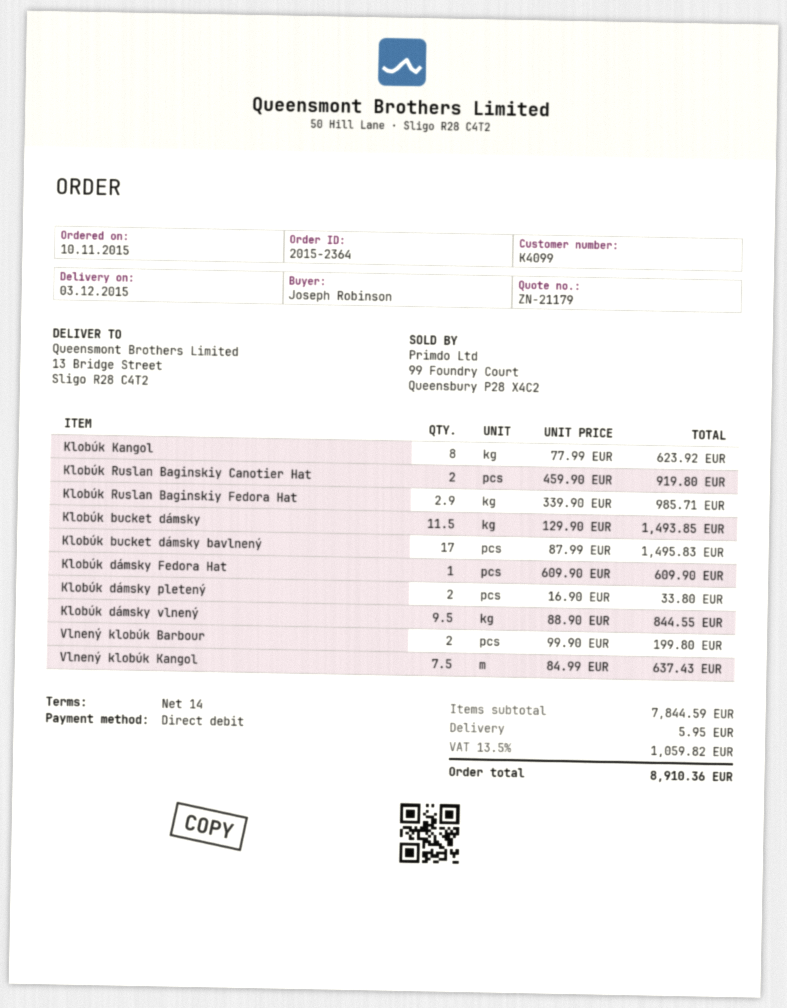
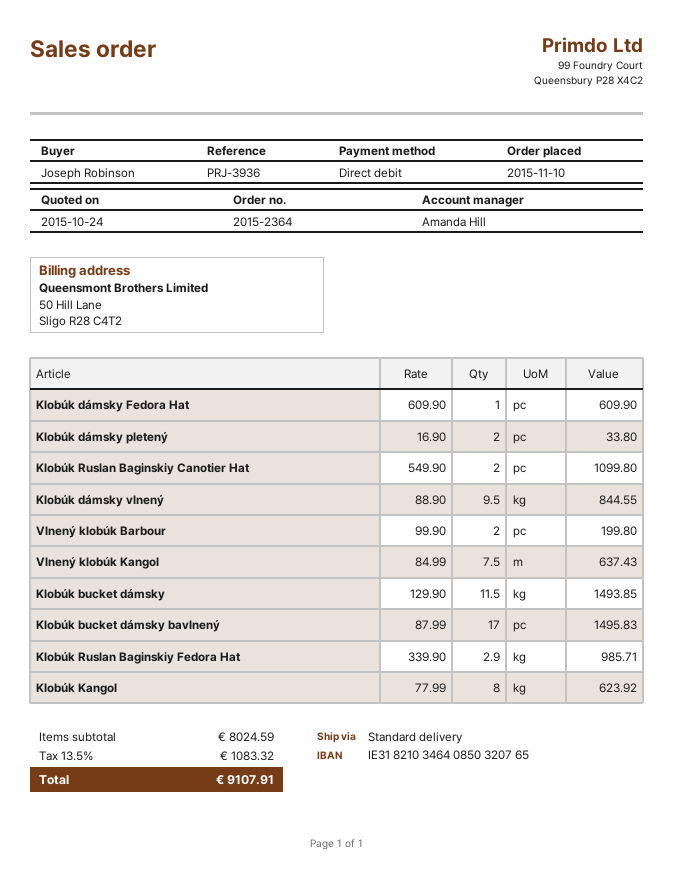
Klobúk Ruslan Baginskiy Canotier Hat: 2 x 459.90 = 919.80 -> 2 x 549.90 = 1099.80
subtotal: 7844.59 -> 8024.59
shipping: 5.95 -> none
tax: 13.5% = 1059.82 -> 13.5% = 1083.32
total: 8910.36 -> 9107.91

